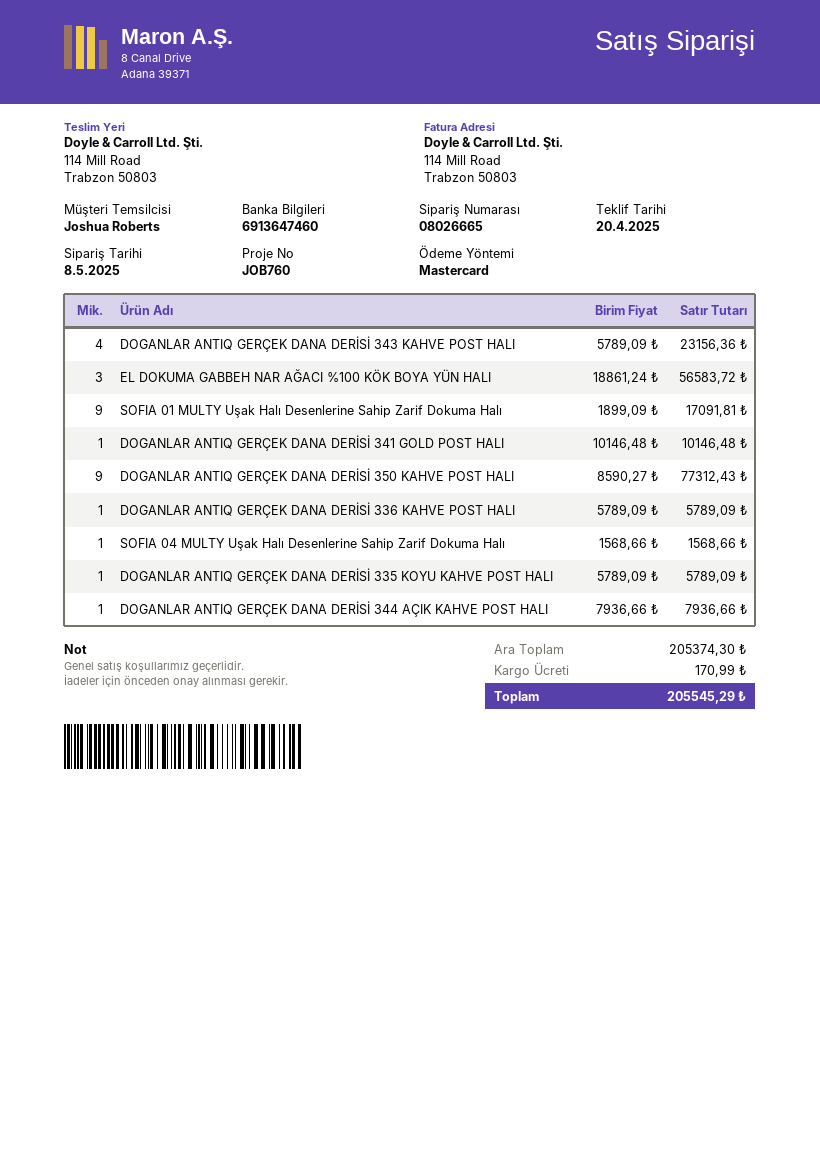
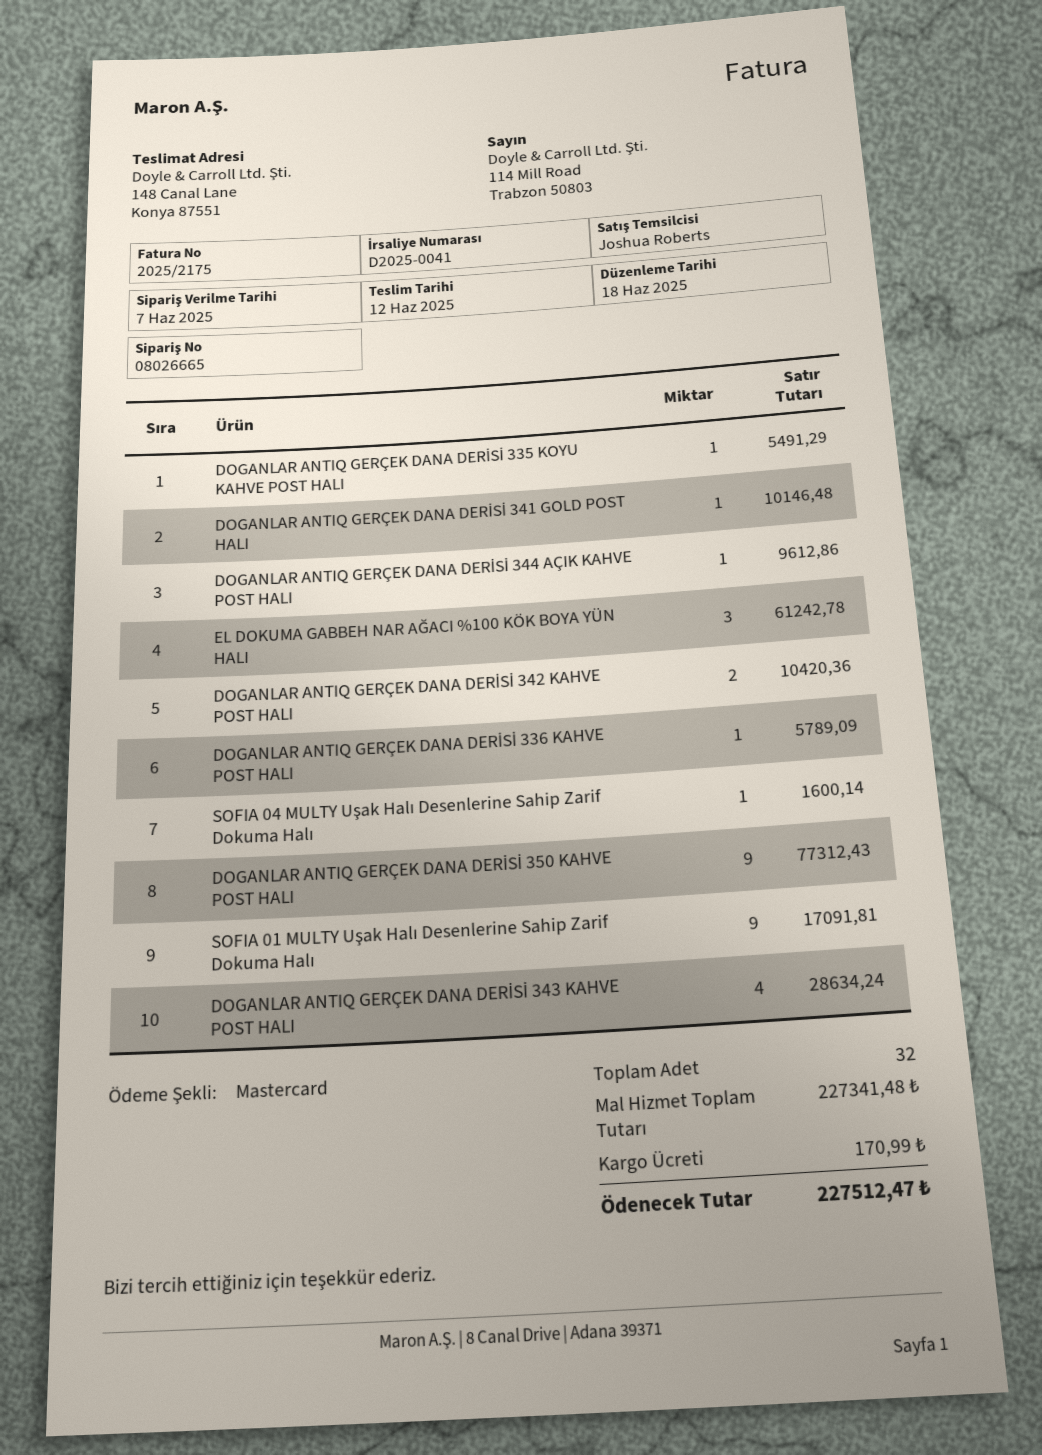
order date: 2025-05-08 -> 2025-06-07
ship to: 114 Mill Road, Trabzon 50803 -> 148 Canal Lane, Konya 87551
DOGANLAR ANTIQ GERÇEK DANA DERİSİ 343 KAHVE POST HALI: 4 for 23156.36 -> 4 for 28634.24
EL DOKUMA GABBEH NAR AĞACI %100 KÖK BOYA YÜN HALI: 3 for 56583.72 -> 3 for 61242.78
SOFIA 04 MULTY Uşak Halı Desenlerine Sahip Zarif Dokuma Halı: 1 for 1568.66 -> 1 for 1600.14
DOGANLAR ANTIQ GERÇEK DANA DERİSİ 335 KOYU KAHVE POST HALI: 1 for 5789.09 -> 1 for 5491.29
DOGANLAR ANTIQ GERÇEK DANA DERİSİ 344 AÇIK KAHVE POST HALI: 1 for 7936.66 -> 1 for 9612.86
DOGANLAR ANTIQ GERÇEK DANA DERİSİ 342 KAHVE POST HALI: none -> 2 for 10420.36
subtotal: 205374.30 -> 227341.48
total: 205545.29 -> 227512.47

